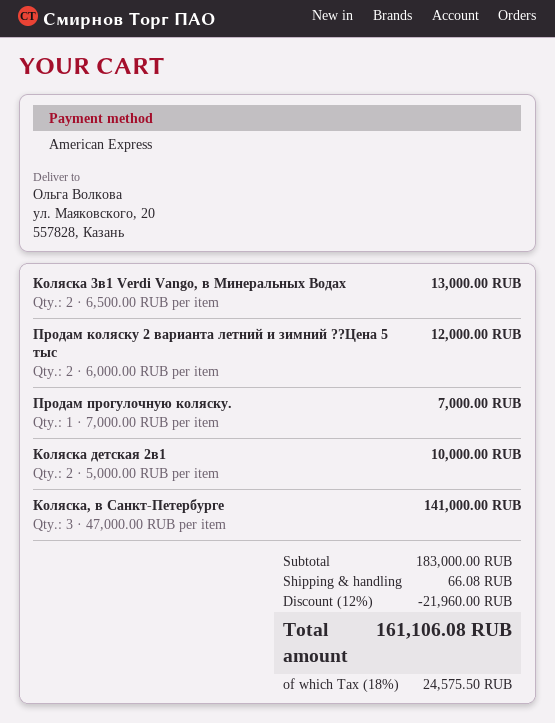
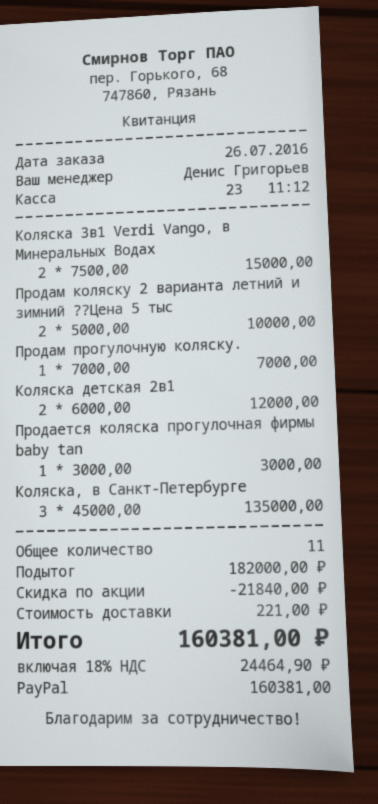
payment method: American Express -> PayPal
Коляска 3в1 Verdi Vango, в Минеральных Водах: 2 x 6500.00 = 13000.00 -> 2 x 7500.00 = 15000.00
Продам коляску 2 варианта летний и зимний ??Цена 5 тыс: 2 x 6000.00 = 12000.00 -> 2 x 5000.00 = 10000.00
Коляска детская 2в1: 2 x 5000.00 = 10000.00 -> 2 x 6000.00 = 12000.00
Коляска, в Санкт-Петербурге: 3 x 47000.00 = 141000.00 -> 3 x 45000.00 = 135000.00
Продается коляска прогулочная фирмы baby tan: none -> 1 x 3000.00 = 3000.00
subtotal: 183000.00 -> 182000.00
discount: 21960.00 -> 21840.00
shipping: 66.08 -> 221.00
tax: 18% = 24575.50 -> 18% = 24464.90
total: 161106.08 -> 160381.00

